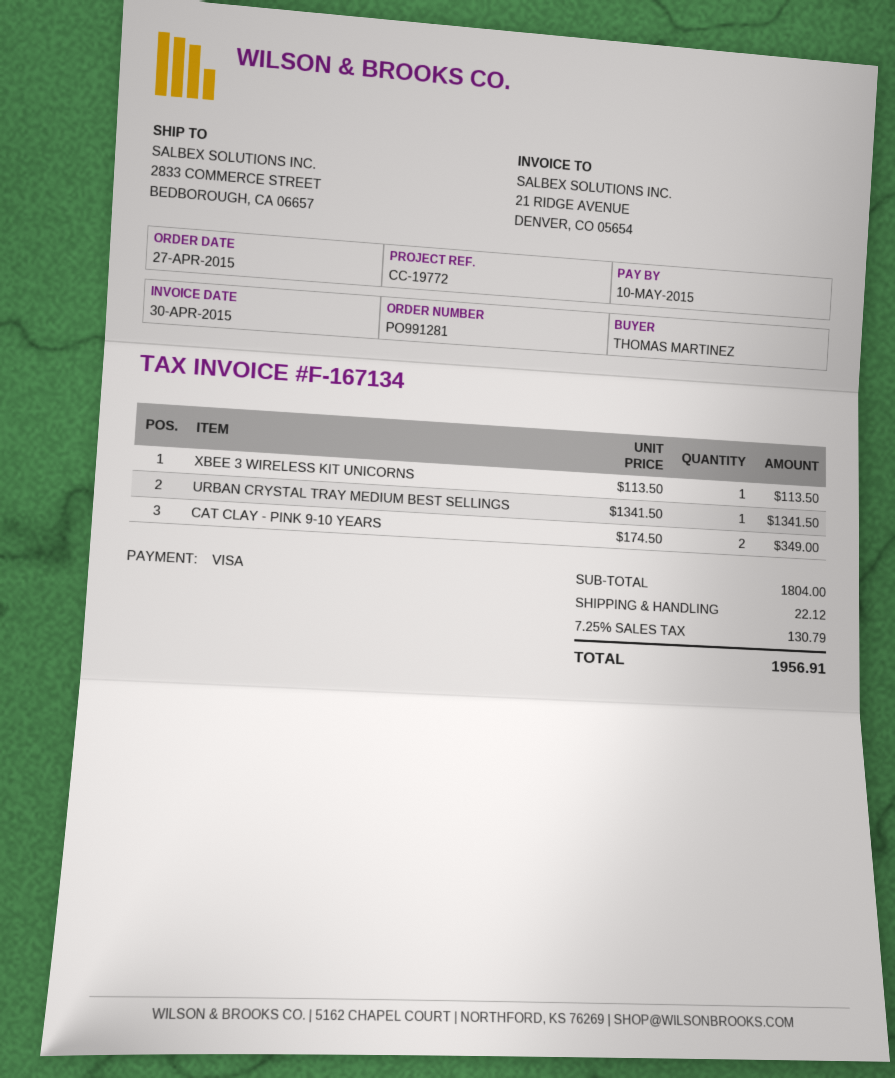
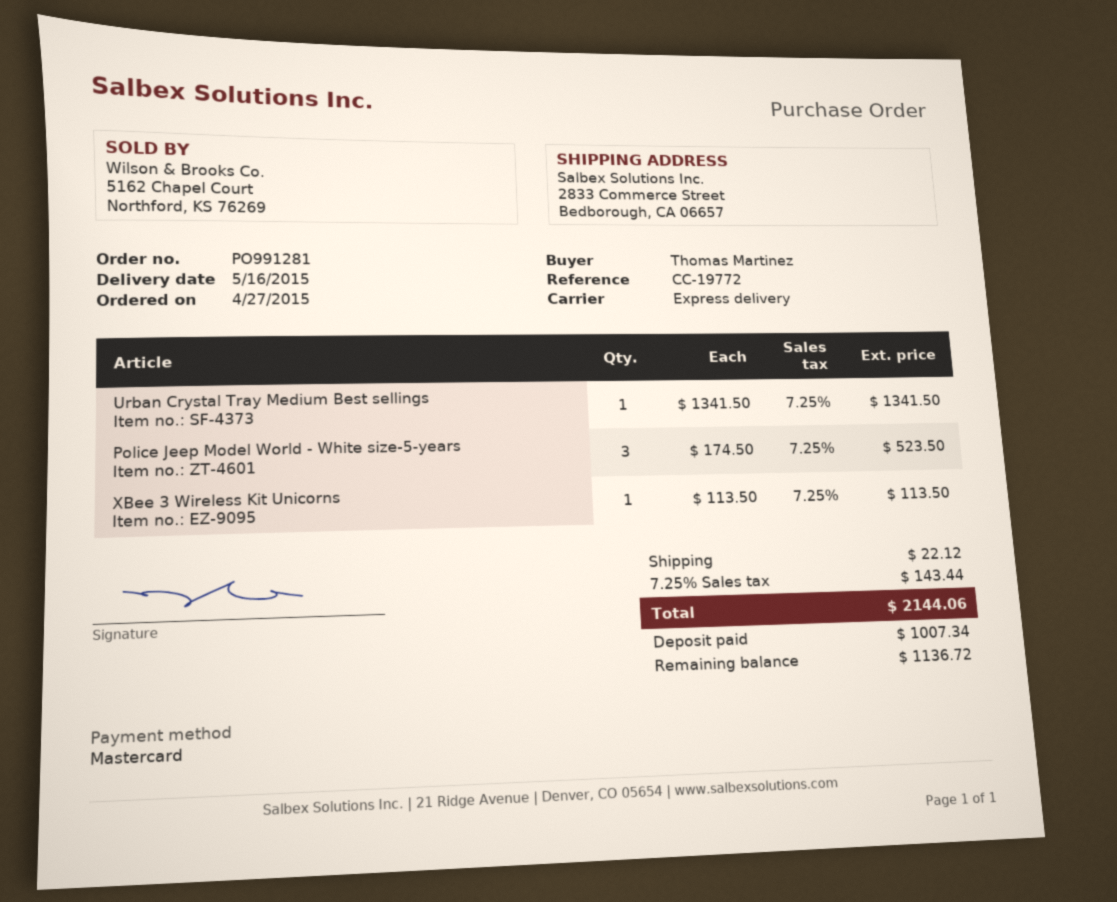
payment method: Visa -> Mastercard
CAT CLAY - PINK 9-10 YEARS: 2 x 174.50 = 349.00 -> none
Police Jeep Model World - White size-5-years: none -> 3 x 174.50 = 523.50
tax: 7.25% = 130.79 -> 7.25% = 143.44
total: 1956.91 -> 2144.06

